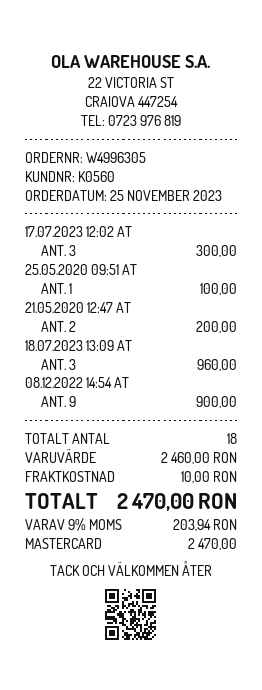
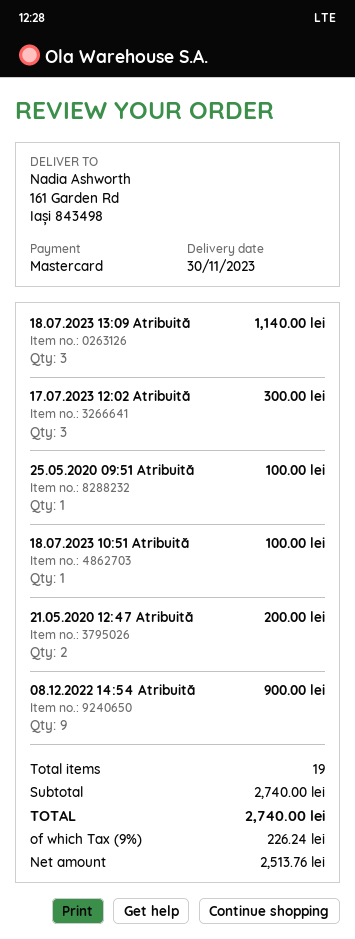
18.07.2023 13:09 AT: 3 for 960.00 -> 3 for 1140.00
18.07.2023 10:51 Atribuită: none -> 1 for 100.00
total quantity: 18 -> 19
subtotal: 2460.00 -> 2740.00
shipping: 10.00 -> none
tax: 9% = 203.94 -> 9% = 226.24
total: 2470.00 -> 2740.00

